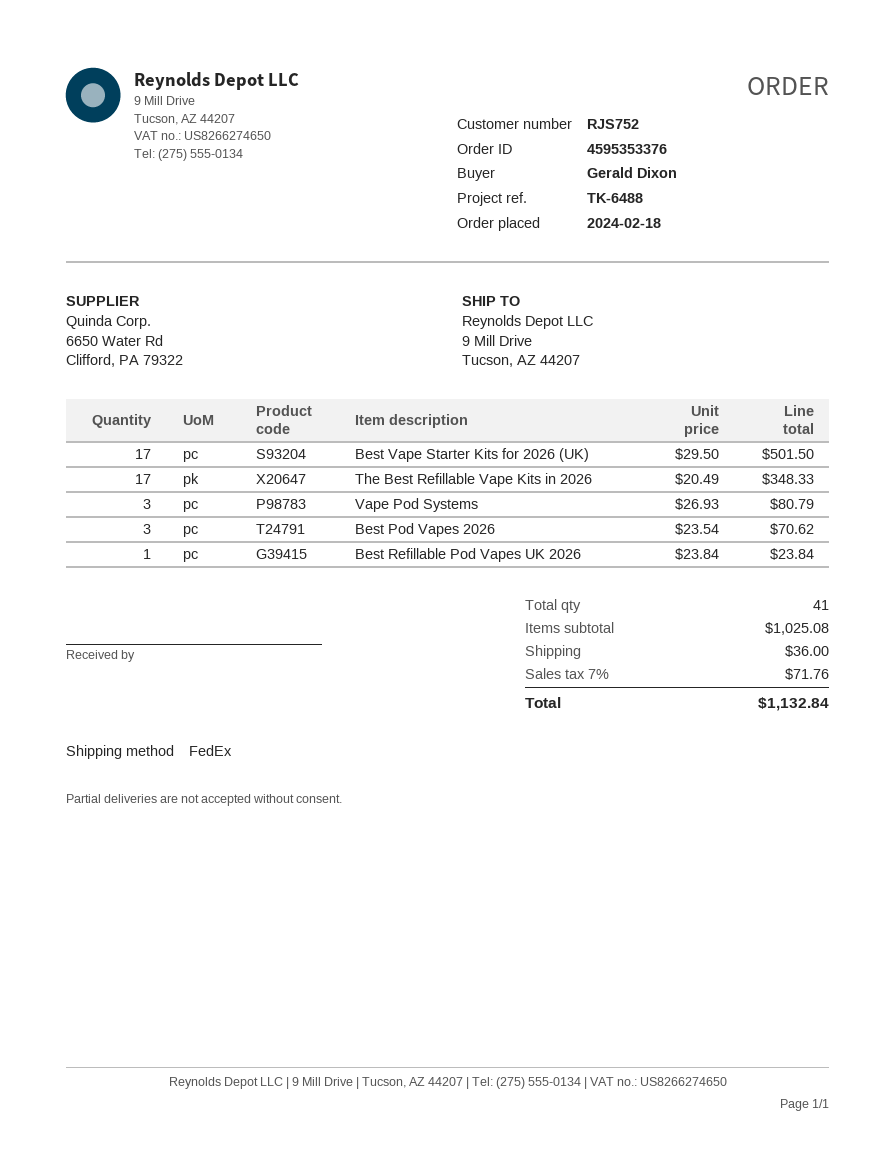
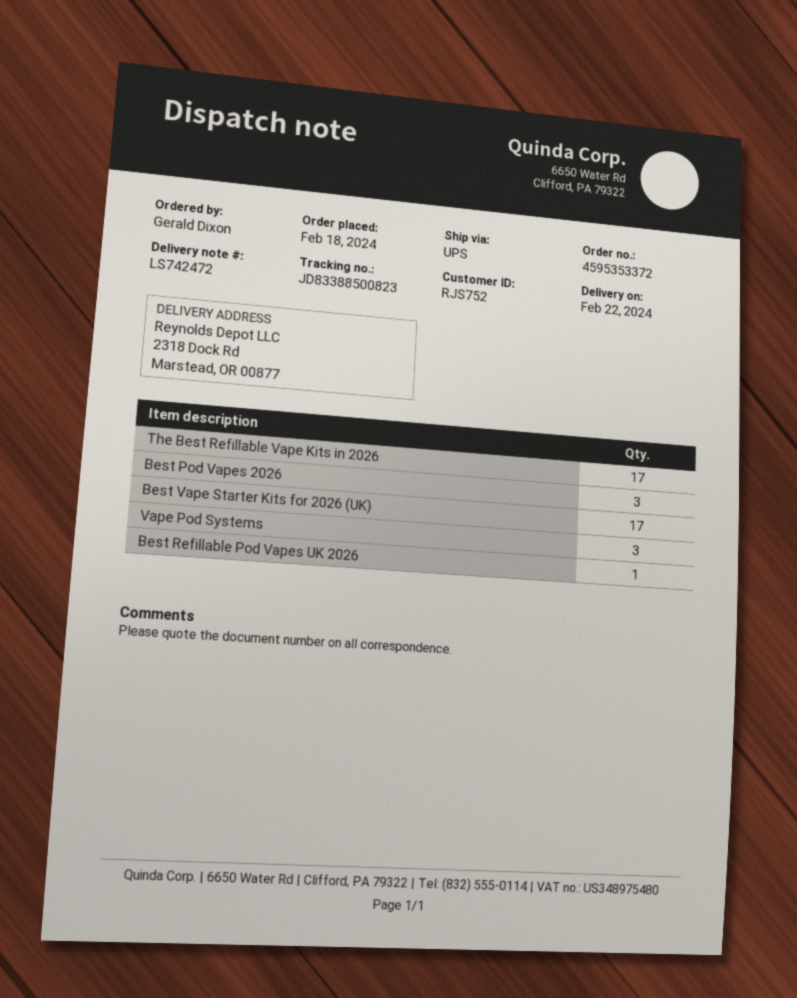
order number: 4595353376 -> 4595353372
shipping method: FedEx -> UPS
ship to: 9 Mill Drive, Tucson, AZ 44207 -> 2318 Dock Rd, Marstead, OR 00877

